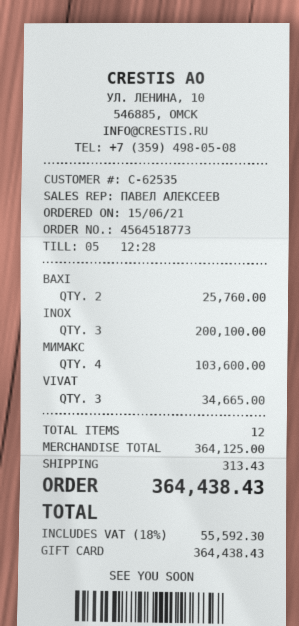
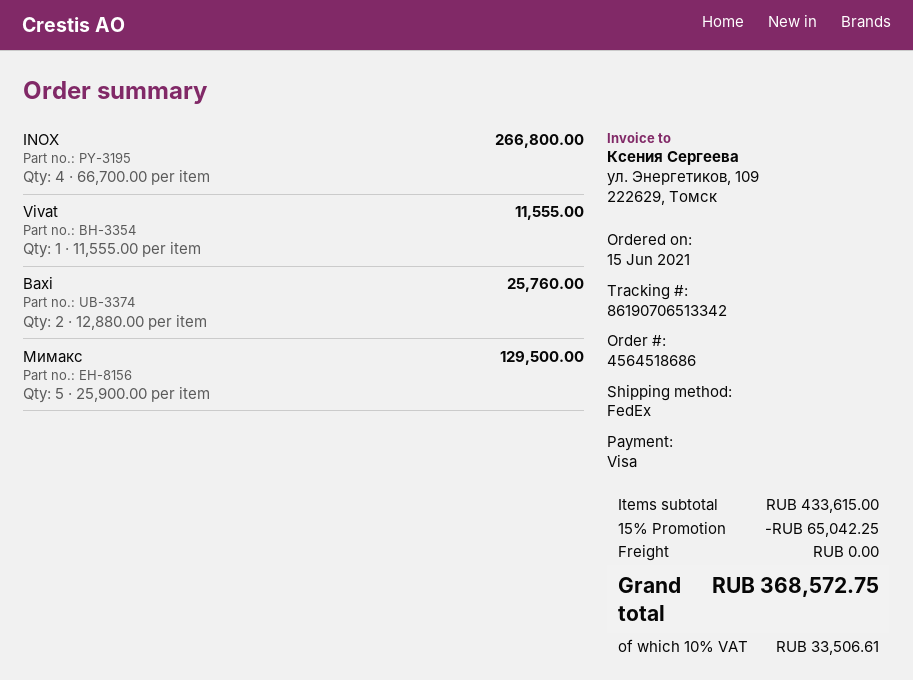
order number: 4564518773 -> 4564518686
payment method: gift card -> Visa
INOX: 3 for 200100.00 -> 4 for 266800.00
МИМАКС: 4 for 103600.00 -> 5 for 129500.00
VIVAT: 3 for 34665.00 -> 1 for 11555.00
subtotal: 364125.00 -> 433615.00
discount: none -> 15% = 65042.25
shipping: 313.43 -> 0.00
tax: 18% = 55592.30 -> 10% = 33506.61
total: 364438.43 -> 368572.75

